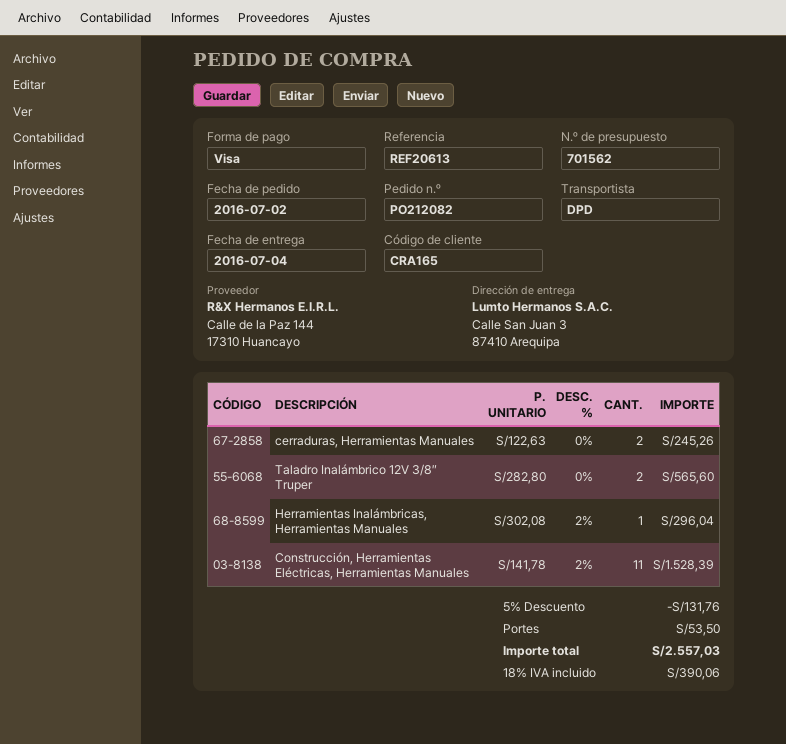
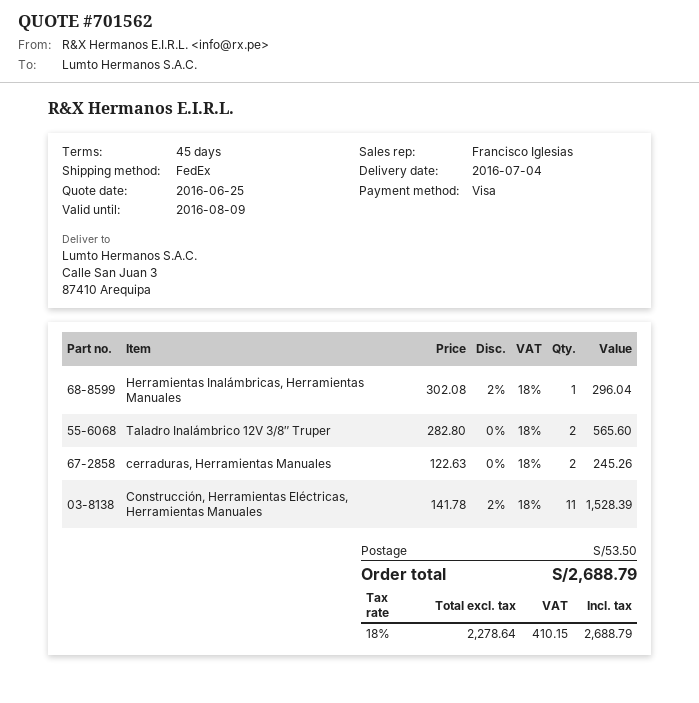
shipping method: DPD -> FedEx
discount: 5% = 131.76 -> none
tax: 18% = 390.06 -> 18% = 410.15
total: 2557.03 -> 2688.79

